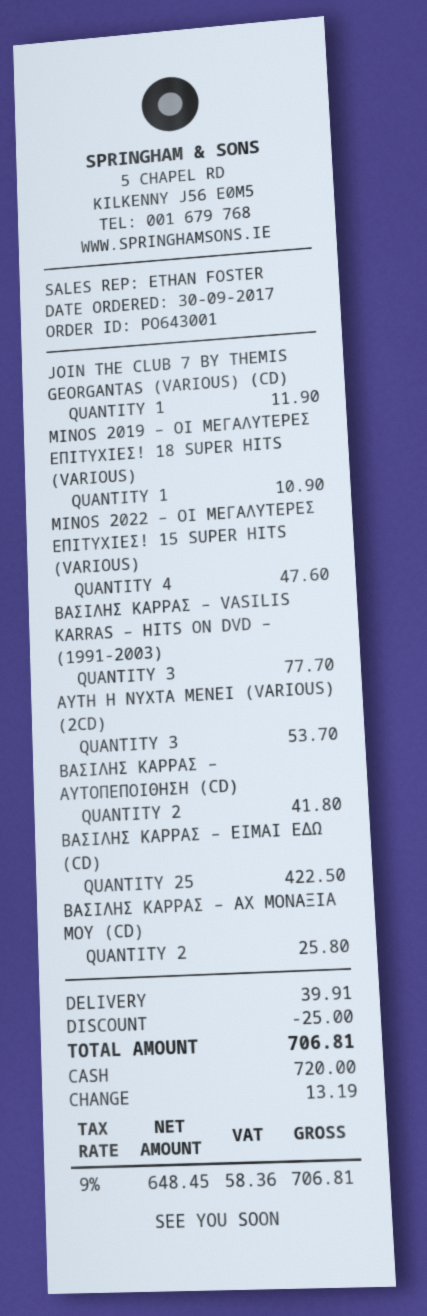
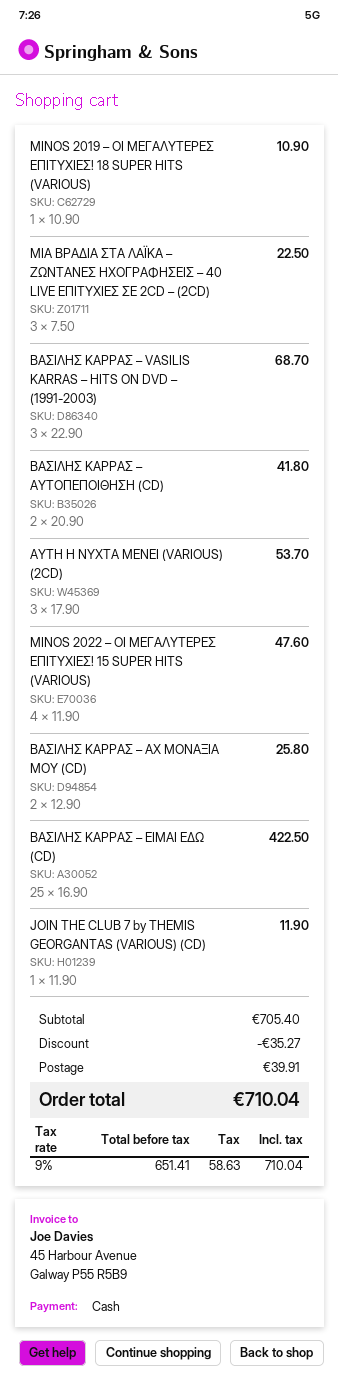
ΒΑΣΙΛΗΣ ΚΑΡΡΑΣ – VASILIS KARRAS – HITS ON DVD – (1991-2003): 3 for 77.70 -> 3 for 68.70
ΜΙΑ ΒΡΑΔΙΑ ΣΤΑ ΛΑΪΚΑ – ΖΩΝΤΑΝΕΣ ΗΧΟΓΡΑΦΗΣΕΙΣ – 40 LIVE ΕΠΙΤΥΧΙΕΣ ΣΕ 2CD – (2CD): none -> 3 for 22.50
discount: 25.00 -> 35.27
net: 648.45 -> 651.41
tax: 9% = 58.36 -> 9% = 58.63
total: 706.81 -> 710.04

